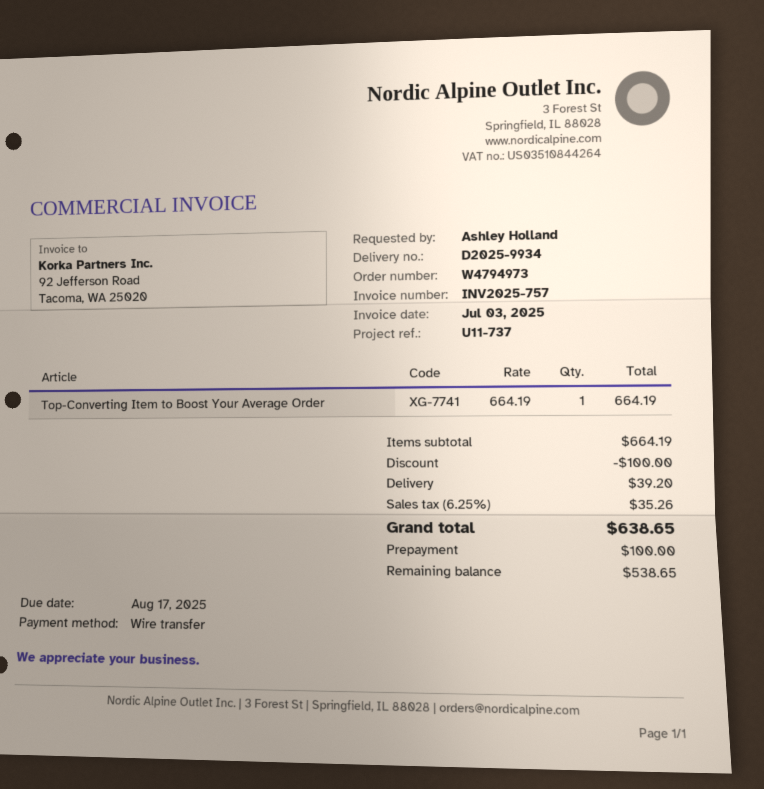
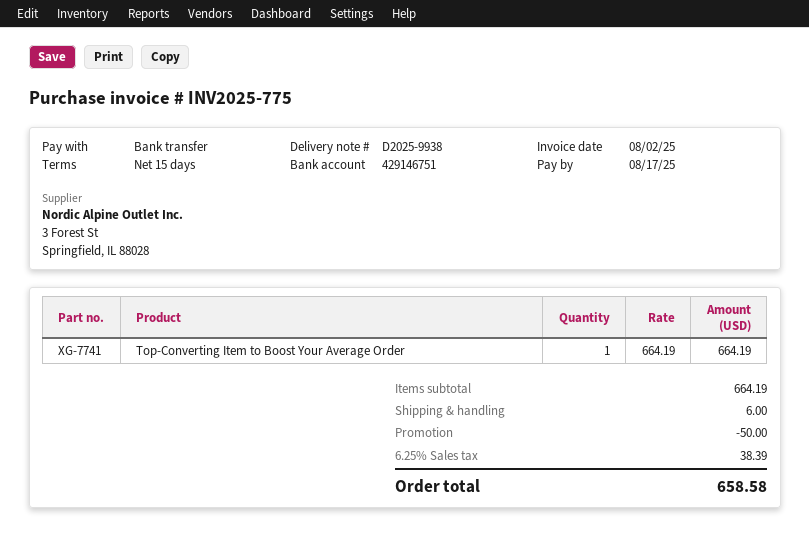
delivery note number: D2025-9934 -> D2025-9938
invoice number: INV2025-757 -> INV2025-775
invoice date: 2025-07-03 -> 2025-08-02
discount: 100.00 -> 50.00
shipping: 39.20 -> 6.00
tax: 6.25% = 35.26 -> 6.25% = 38.39
total: 638.65 -> 658.58

